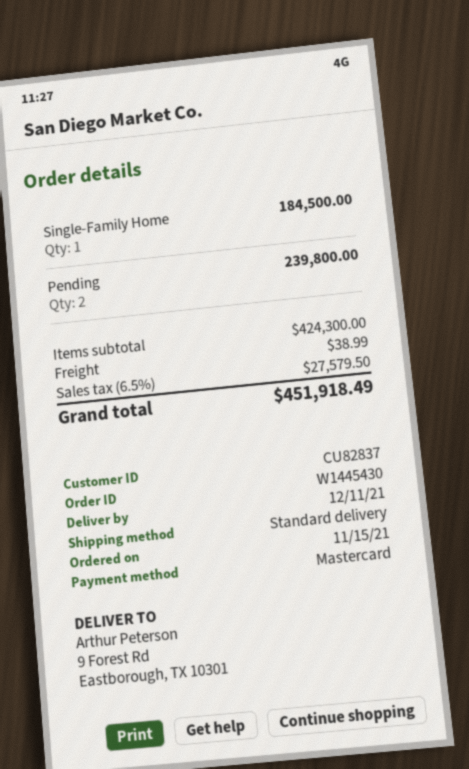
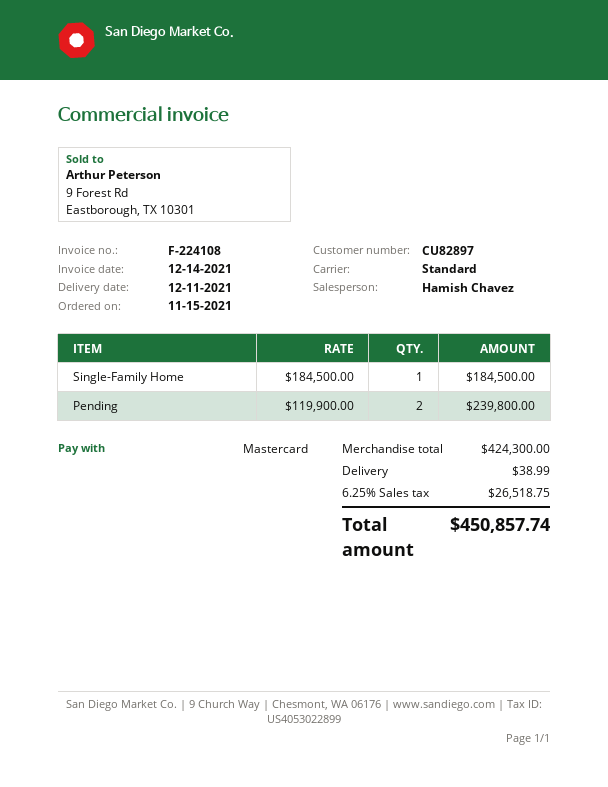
customer number: CU82837 -> CU82897
tax: 6.5% = 27579.50 -> 6.25% = 26518.75
total: 451918.49 -> 450857.74

